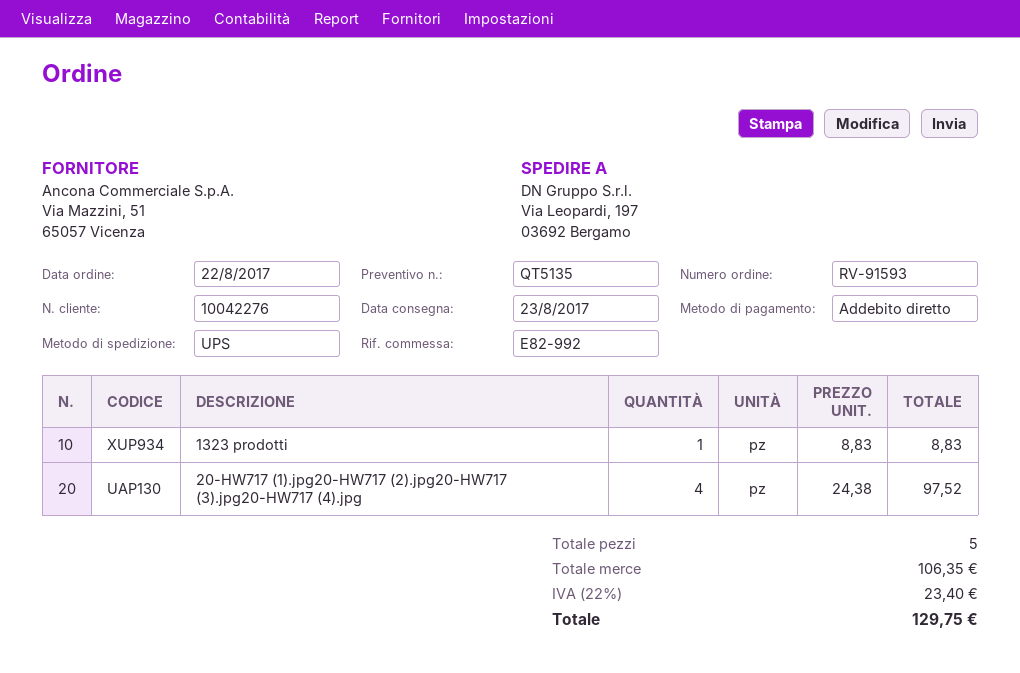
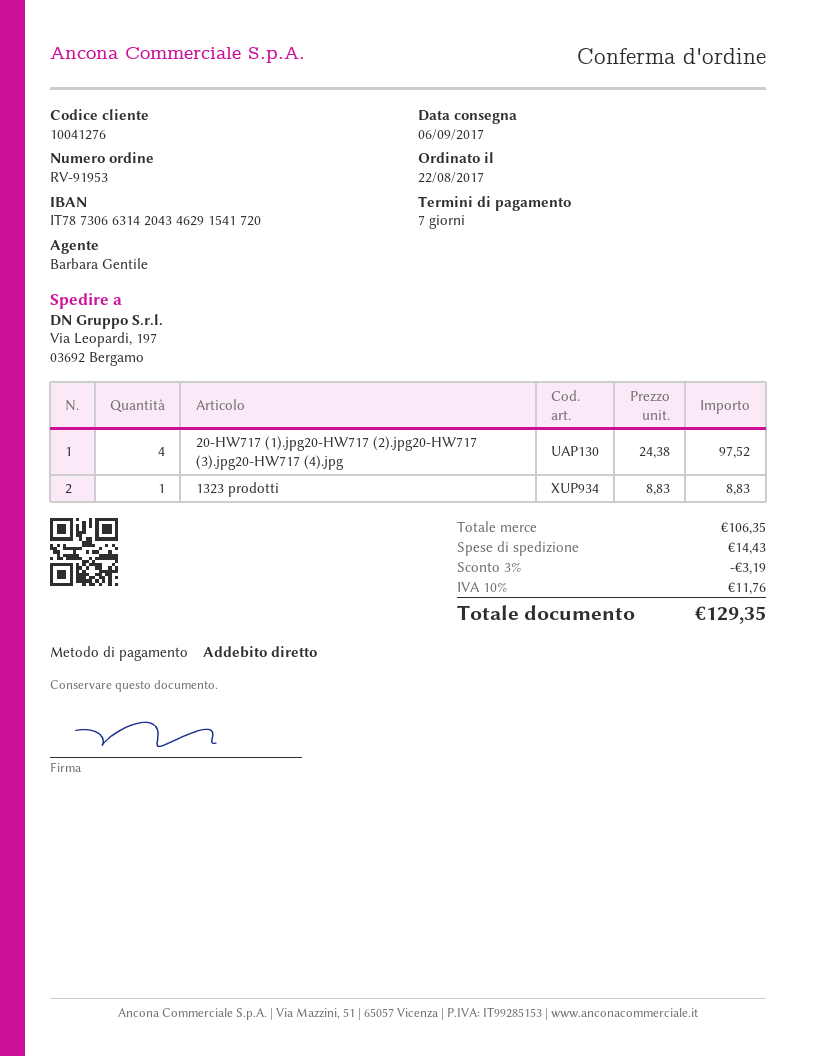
order number: RV-91593 -> RV-91953
delivery date: 2017-08-23 -> 2017-09-06
customer number: 10042276 -> 10041276
discount: none -> 3% = 3.19
shipping: none -> 14.43
tax: 22% = 23.40 -> 10% = 11.76
total: 129.75 -> 129.35

